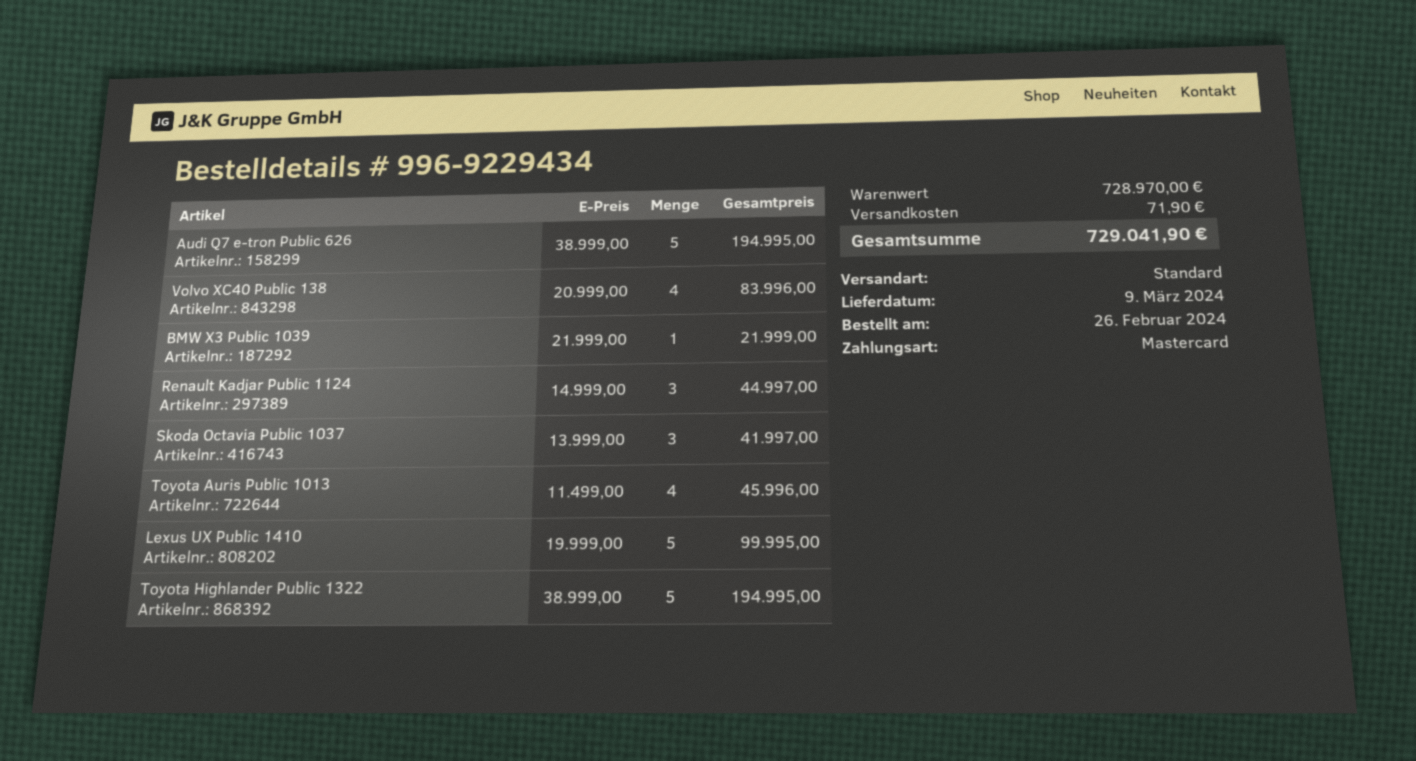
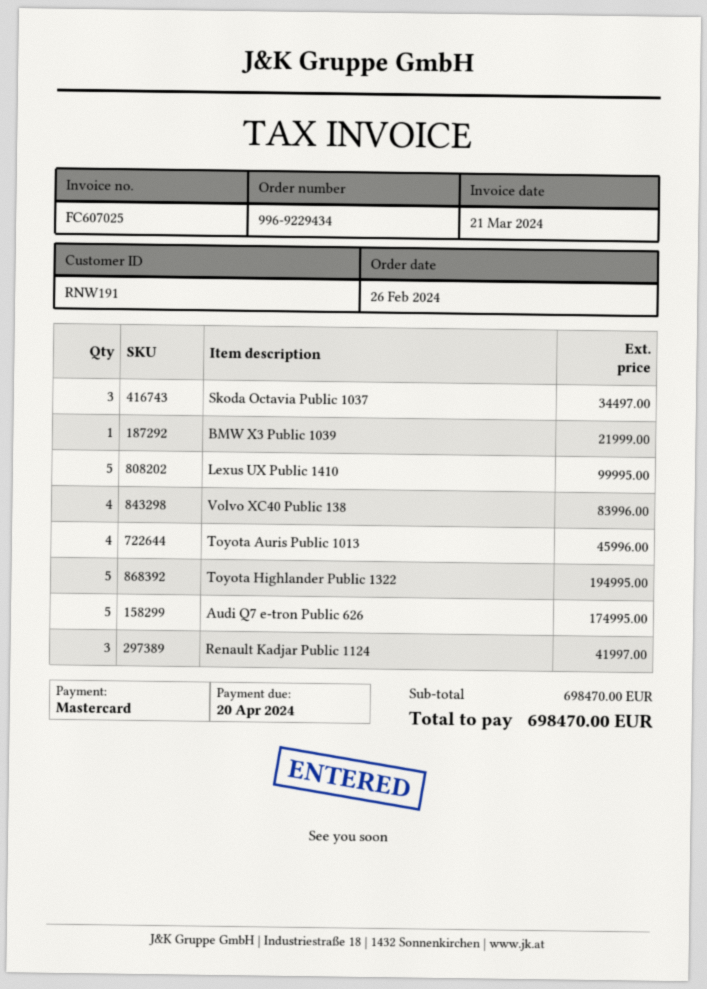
Audi Q7 e-tron Public 626: 5 for 194995.00 -> 5 for 174995.00
Renault Kadjar Public 1124: 3 for 44997.00 -> 3 for 41997.00
Skoda Octavia Public 1037: 3 for 41997.00 -> 3 for 34497.00
subtotal: 728970.00 -> 698470.00
shipping: 71.90 -> none
total: 729041.90 -> 698470.00

